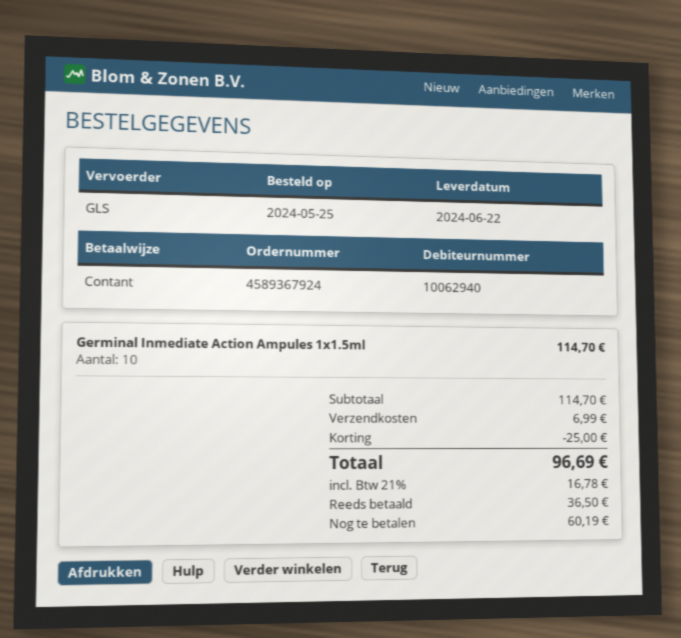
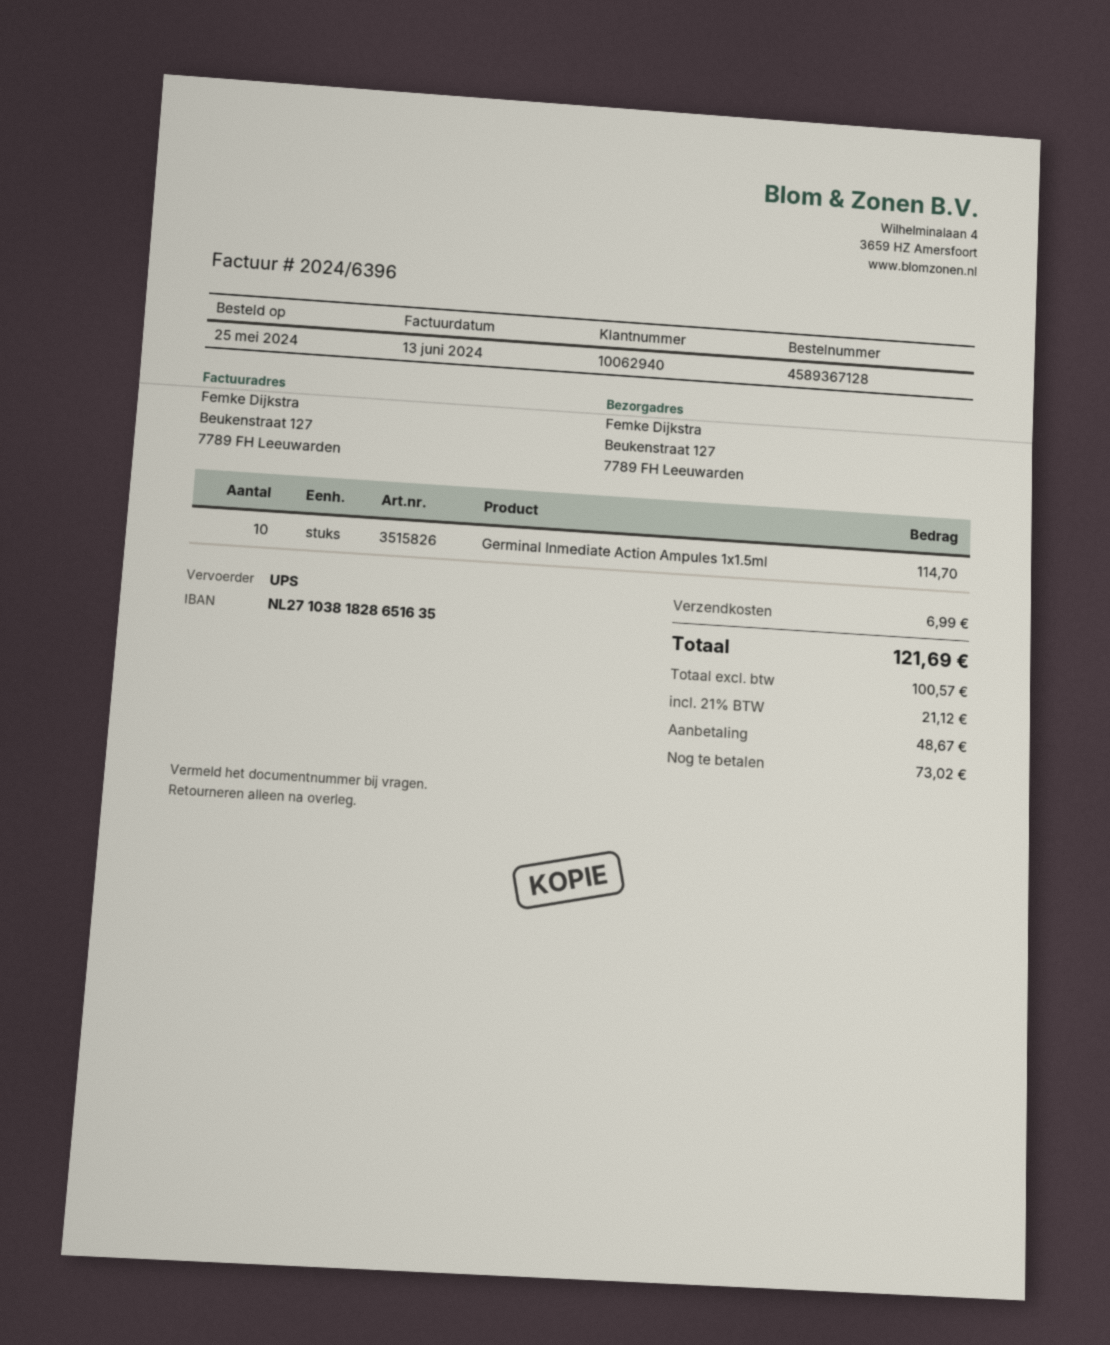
order number: 4589367924 -> 4589367128
shipping method: GLS -> UPS
discount: 25.00 -> none
tax: 21% = 16.78 -> 21% = 21.12
total: 96.69 -> 121.69
deposit: 36.50 -> 48.67
balance: 60.19 -> 73.02

